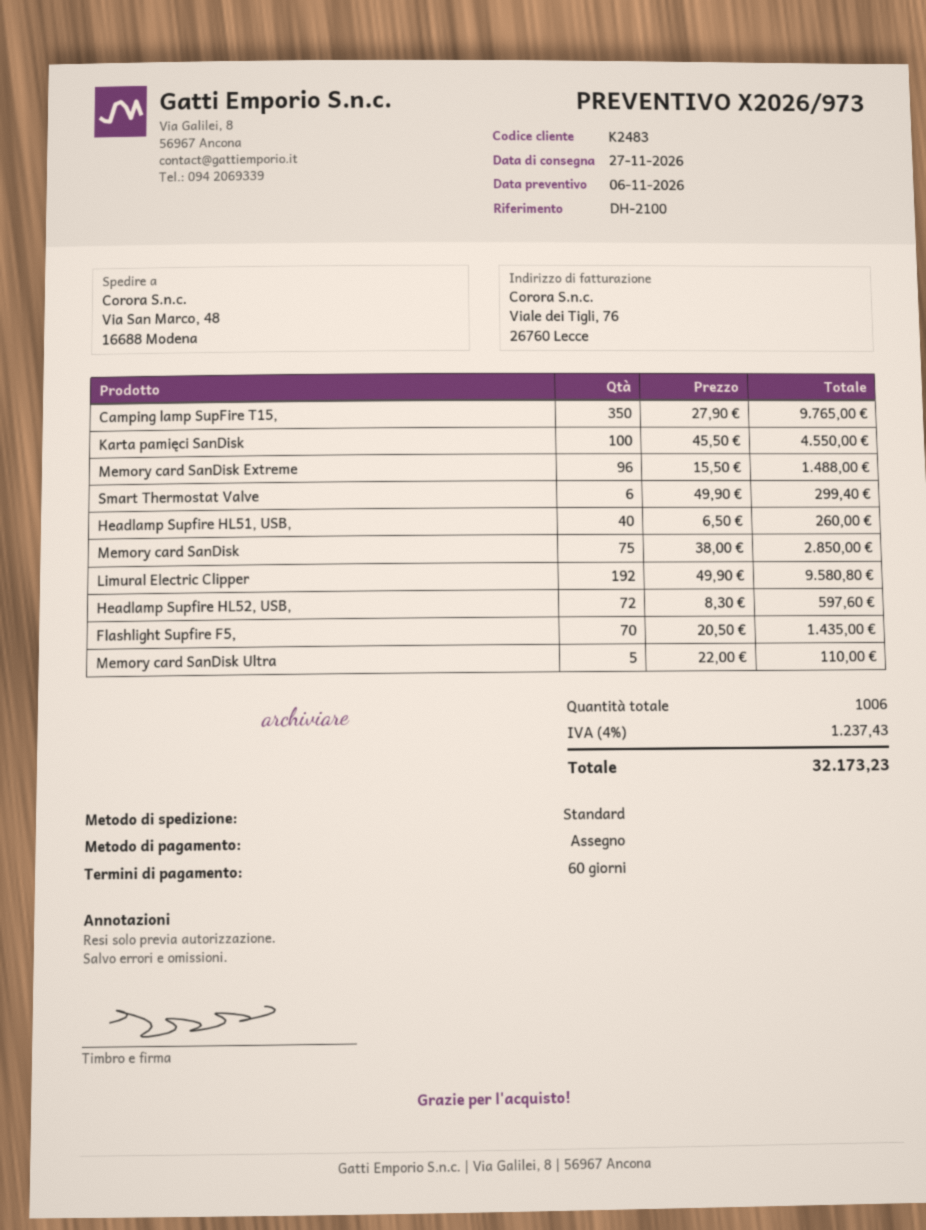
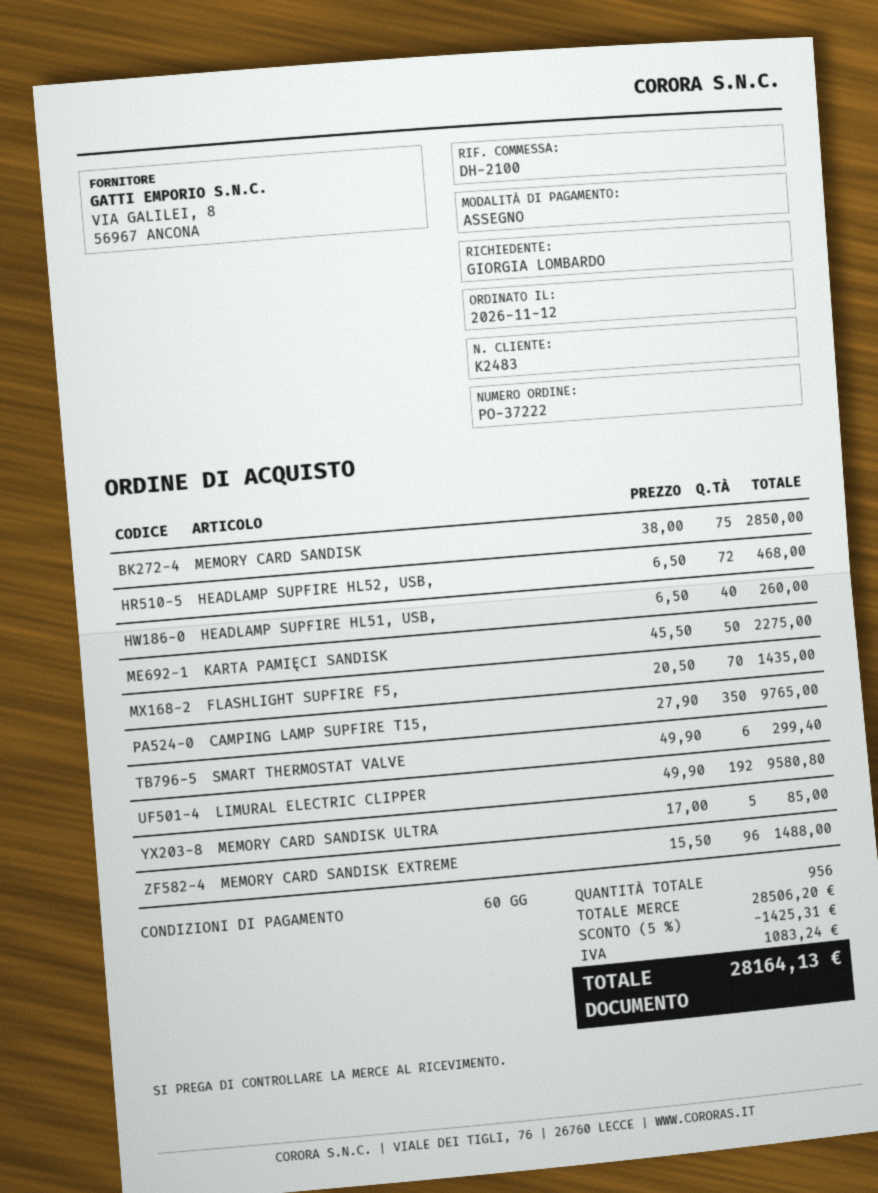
Karta pamięci SanDisk: 100 x 45.50 = 4550.00 -> 50 x 45.50 = 2275.00
Headlamp Supfire HL52, USB,: 72 x 8.30 = 597.60 -> 72 x 6.50 = 468.00
Memory card SanDisk Ultra: 5 x 22.00 = 110.00 -> 5 x 17.00 = 85.00
total quantity: 1006 -> 956
discount: none -> 5% = 1425.31
tax: 1237.43 -> 1083.24
total: 32173.23 -> 28164.13

